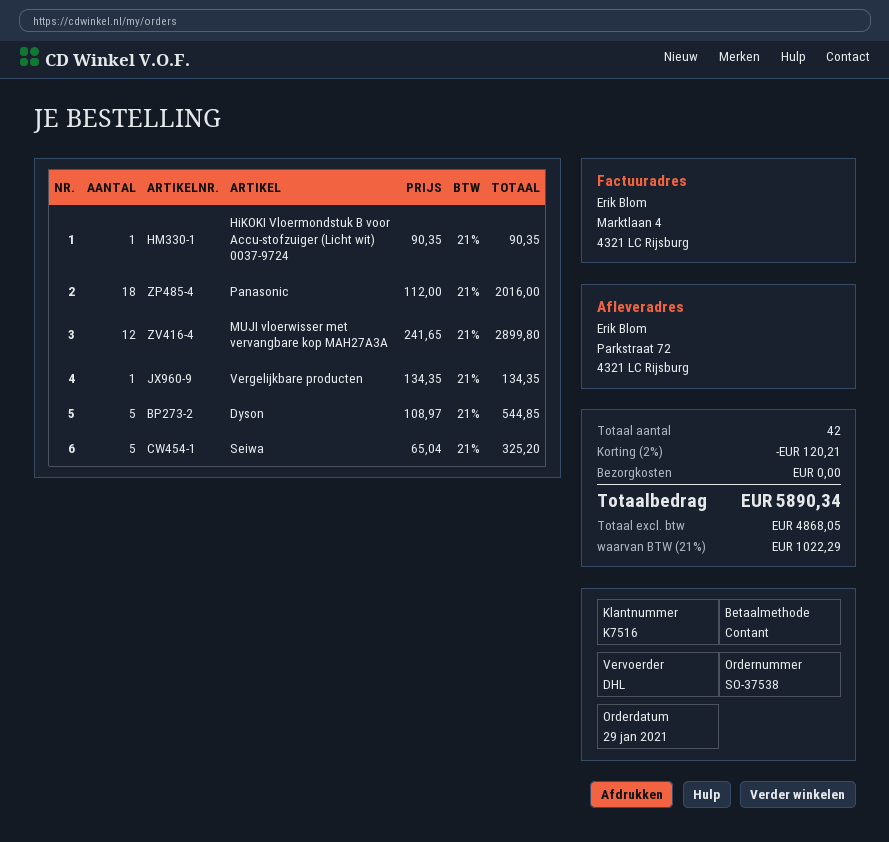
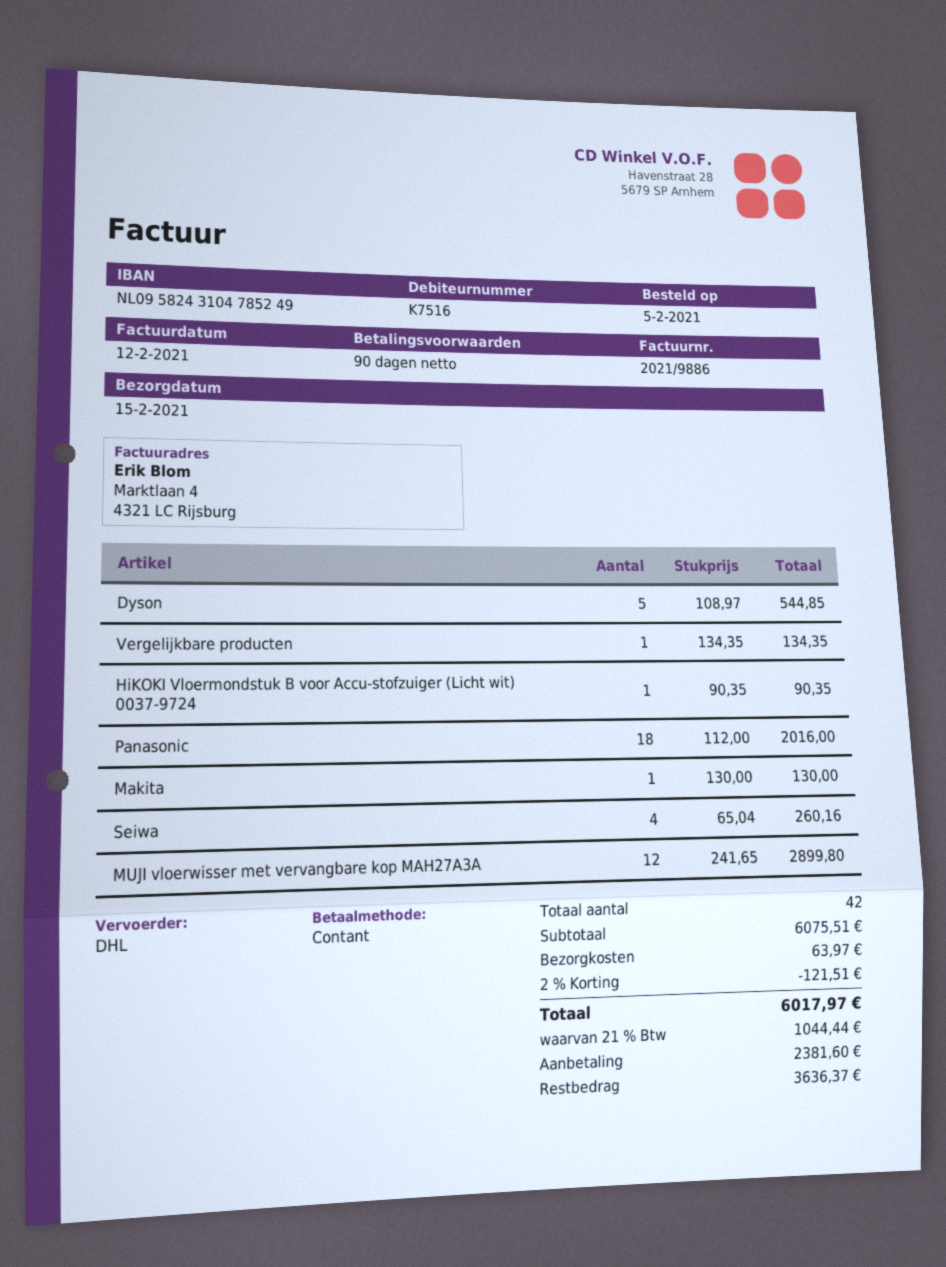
order date: 2021-01-29 -> 2021-02-05
Seiwa: 5 x 65.04 = 325.20 -> 4 x 65.04 = 260.16
Makita: none -> 1 x 130.00 = 130.00
discount: 2% = 120.21 -> 2% = 121.51
shipping: 0.00 -> 63.97
tax: 21% = 1022.29 -> 21% = 1044.44
total: 5890.34 -> 6017.97

